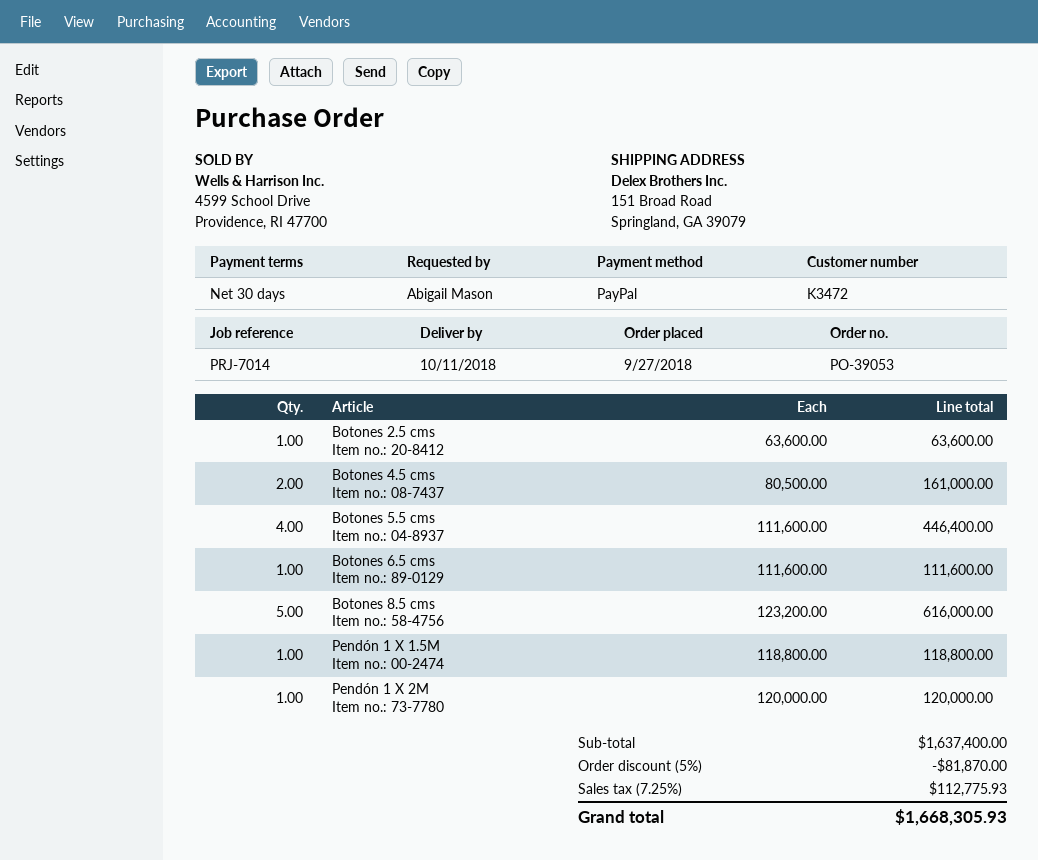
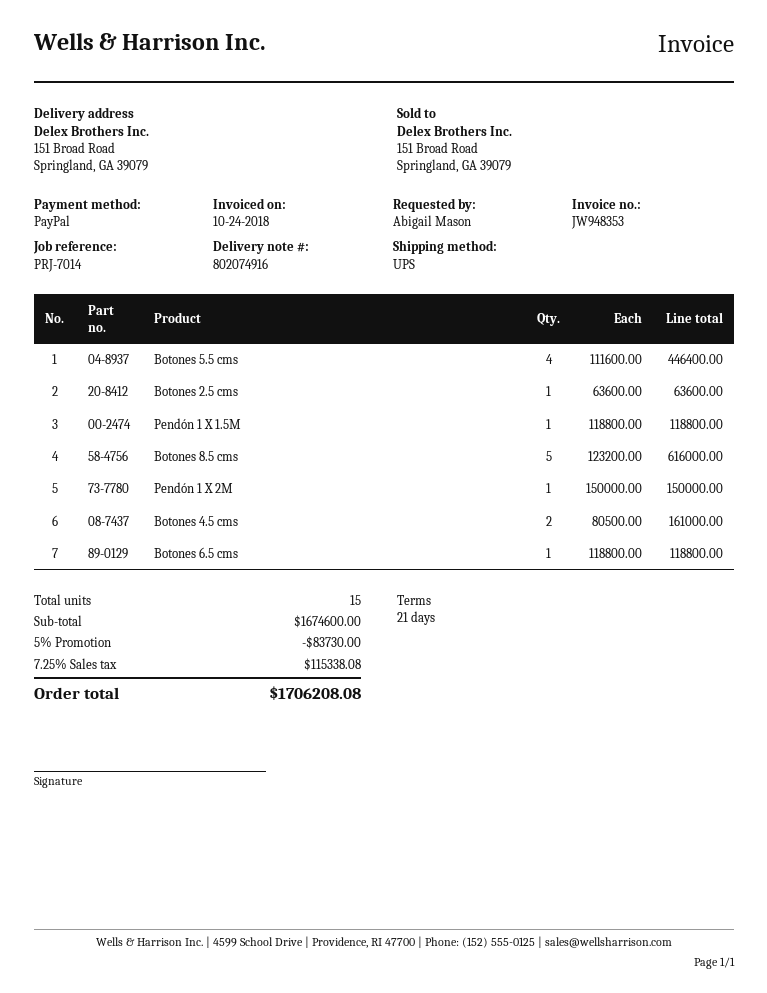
payment terms: 30 days -> 21 days
Botones 6.5 cms: 1 x 111600.00 = 111600.00 -> 1 x 118800.00 = 118800.00
Pendón 1 X 2M: 1 x 120000.00 = 120000.00 -> 1 x 150000.00 = 150000.00
subtotal: 1637400.00 -> 1674600.00
discount: 5% = 81870.00 -> 5% = 83730.00
tax: 7.25% = 112775.93 -> 7.25% = 115338.08
total: 1668305.93 -> 1706208.08

